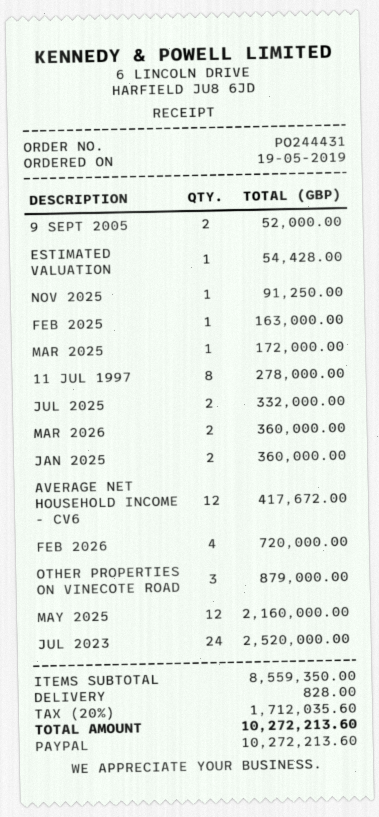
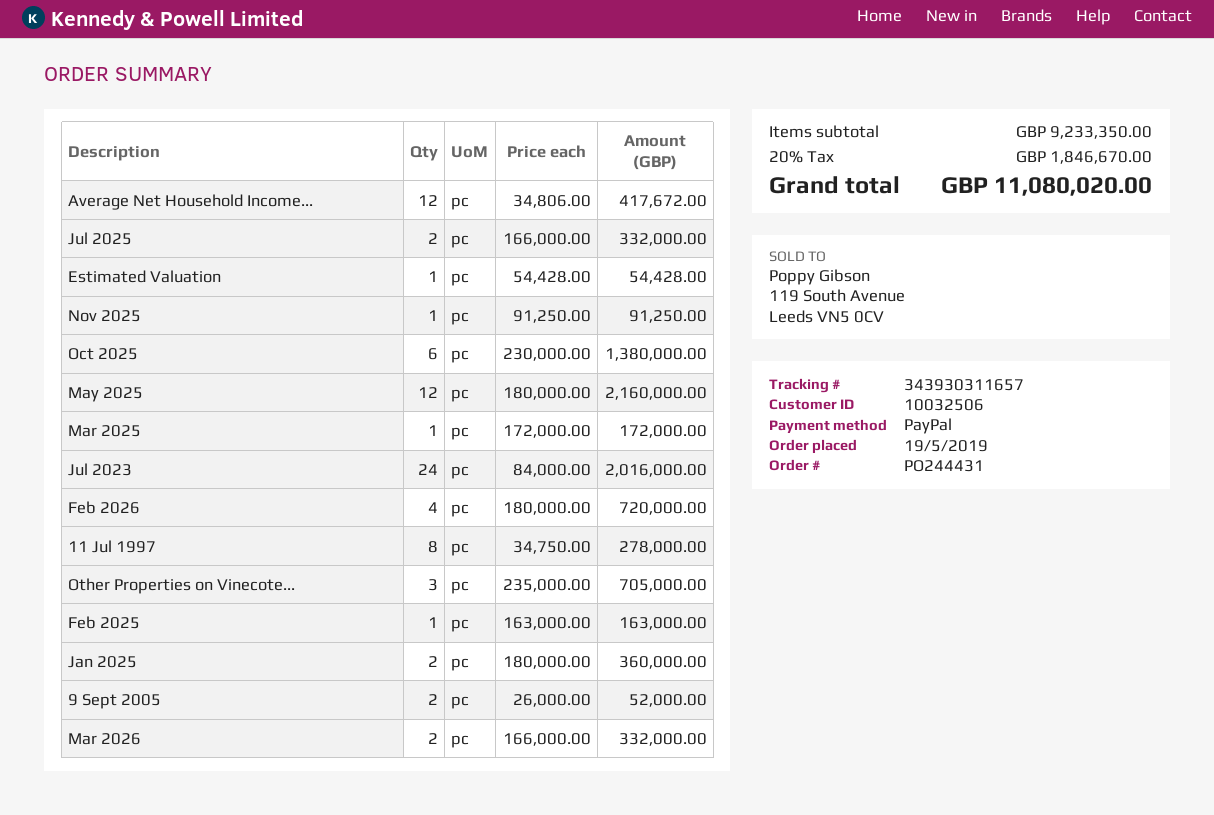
MAR 2026: 2 for 360000.00 -> 2 for 332000.00
OTHER PROPERTIES ON VINECOTE ROAD: 3 for 879000.00 -> 3 for 705000.00
JUL 2023: 24 for 2520000.00 -> 24 for 2016000.00
Oct 2025: none -> 6 for 1380000.00
subtotal: 8559350.00 -> 9233350.00
shipping: 828.00 -> none
tax: 20% = 1712035.60 -> 20% = 1846670.00
total: 10272213.60 -> 11080020.00

